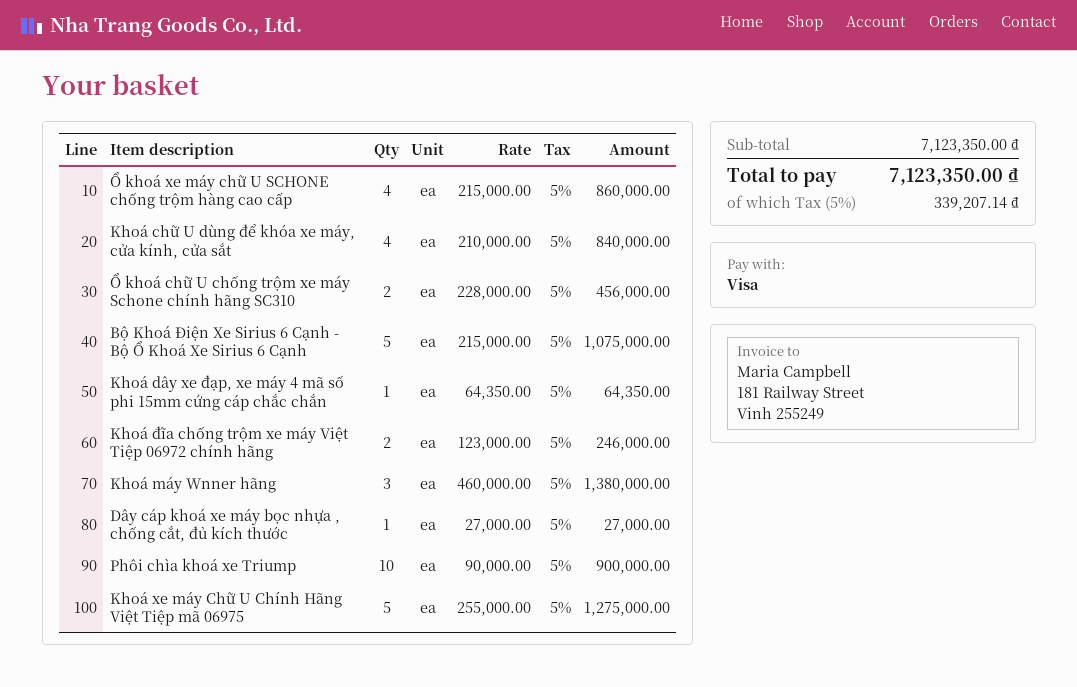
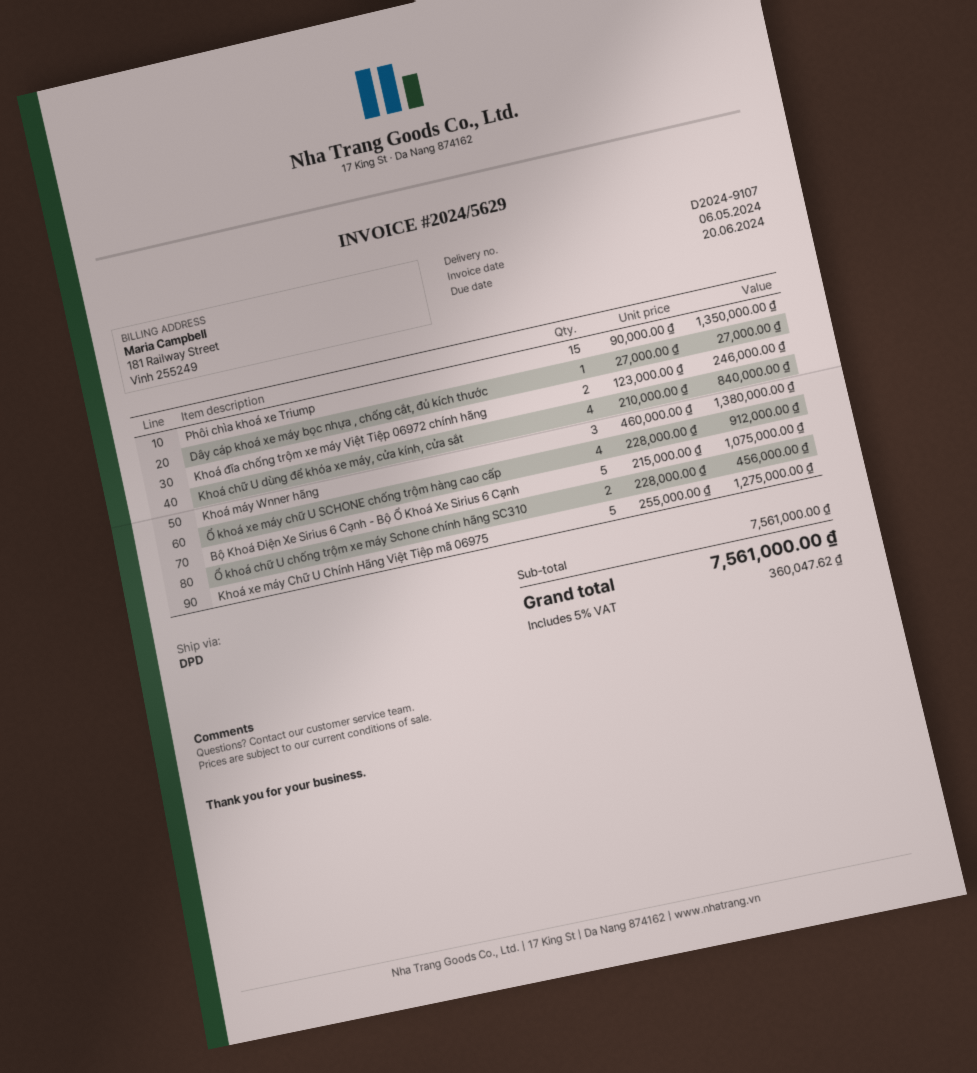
Ổ khoá xe máy chữ U SCHONE chống trộm hàng cao cấp: 4 x 215000.00 = 860000.00 -> 4 x 228000.00 = 912000.00
Khoá dây xe đạp, xe máy 4 mã số phi 15mm cứng cáp chắc chắn: 1 x 64350.00 = 64350.00 -> none
Phôi chìa khoá xe Triump: 10 x 90000.00 = 900000.00 -> 15 x 90000.00 = 1350000.00
subtotal: 7123350.00 -> 7561000.00
tax: 5% = 339207.14 -> 5% = 360047.62
total: 7123350.00 -> 7561000.00

